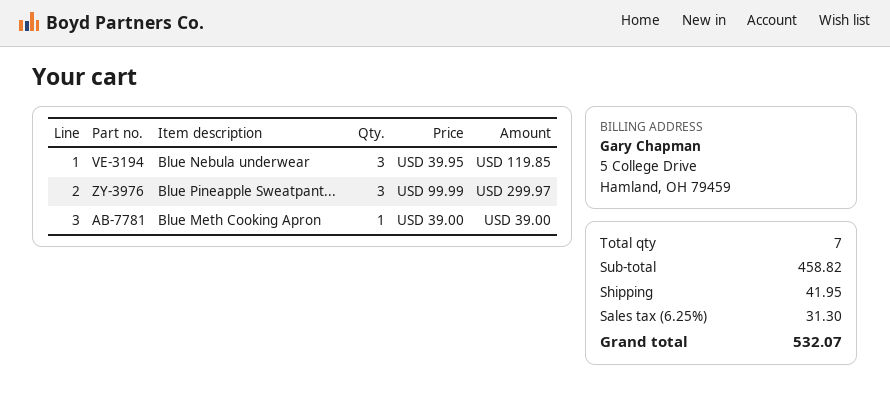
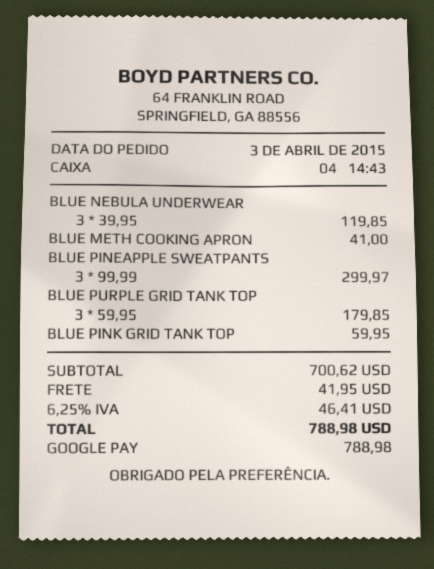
Blue Meth Cooking Apron: 1 x 39.00 = 39.00 -> 1 x 41.00 = 41.00
BLUE PURPLE GRID TANK TOP: none -> 3 x 59.95 = 179.85
BLUE PINK GRID TANK TOP: none -> 1 x 59.95 = 59.95
subtotal: 458.82 -> 700.62
tax: 6.25% = 31.30 -> 6.25% = 46.41
total: 532.07 -> 788.98

